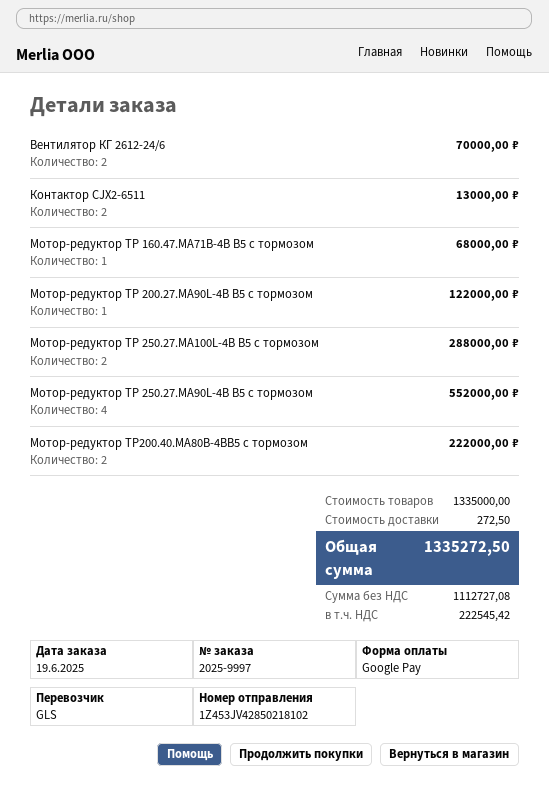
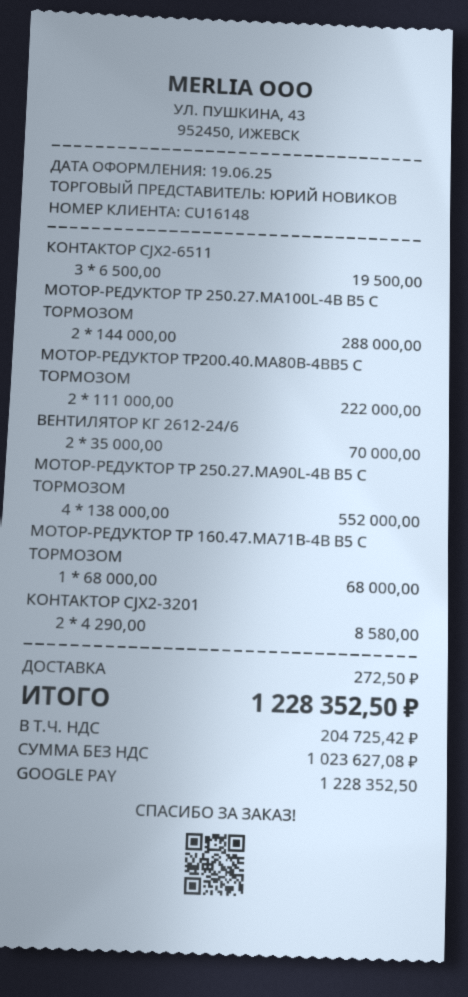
Контактор CJX2-6511: 2 for 13000.00 -> 3 for 19500.00
Мотор-редуктор ТР 200.27.MA90L-4B B5 с тормозом: 1 for 122000.00 -> none
КОНТАКТОР CJX2-3201: none -> 2 for 8580.00
net: 1112727.08 -> 1023627.08
tax: 222545.42 -> 204725.42
total: 1335272.50 -> 1228352.50

